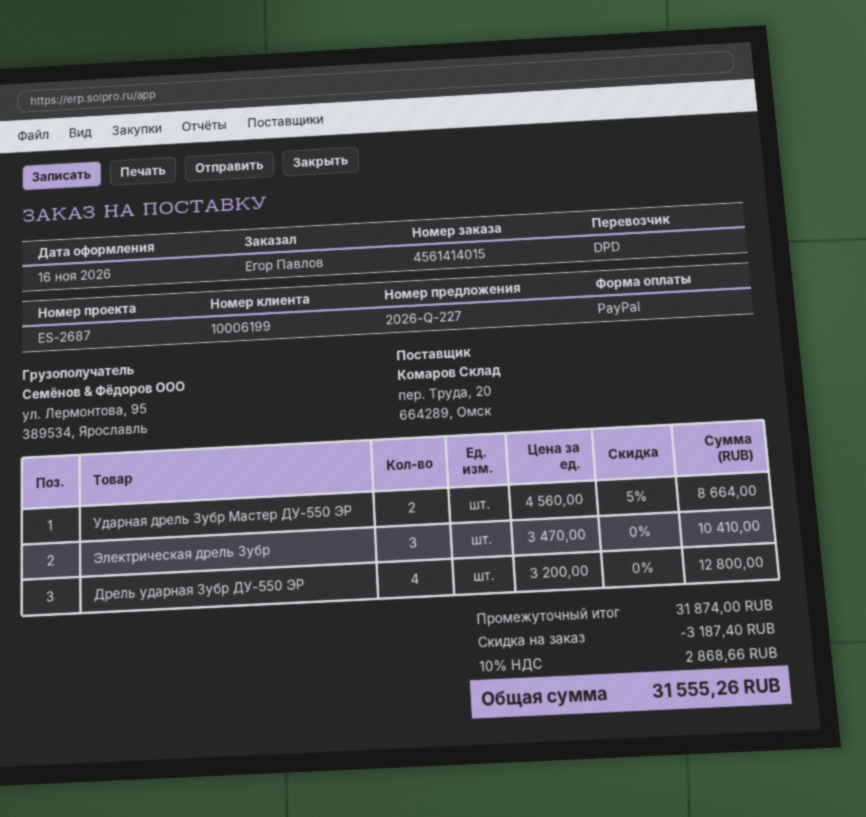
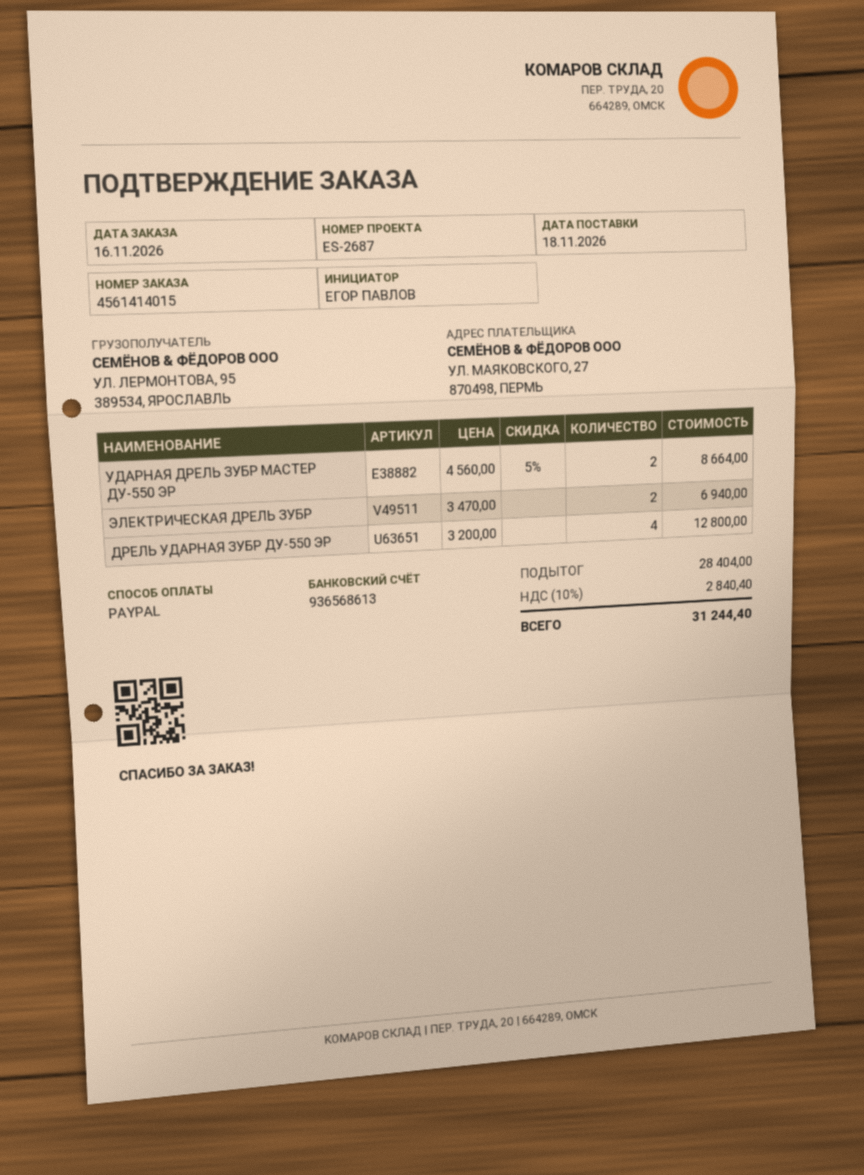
Электрическая дрель Зубр: 3 x 3470.00 = 10410.00 -> 2 x 3470.00 = 6940.00
subtotal: 31874.00 -> 28404.00
discount: 3187.40 -> none
tax: 10% = 2868.66 -> 10% = 2840.40
total: 31555.26 -> 31244.40

